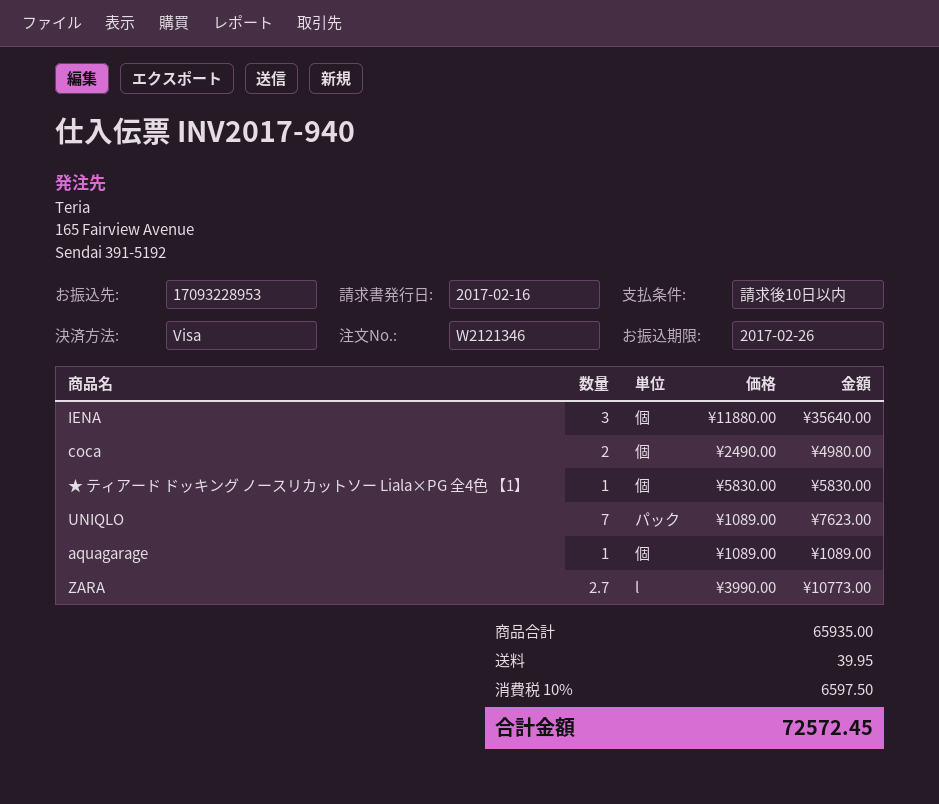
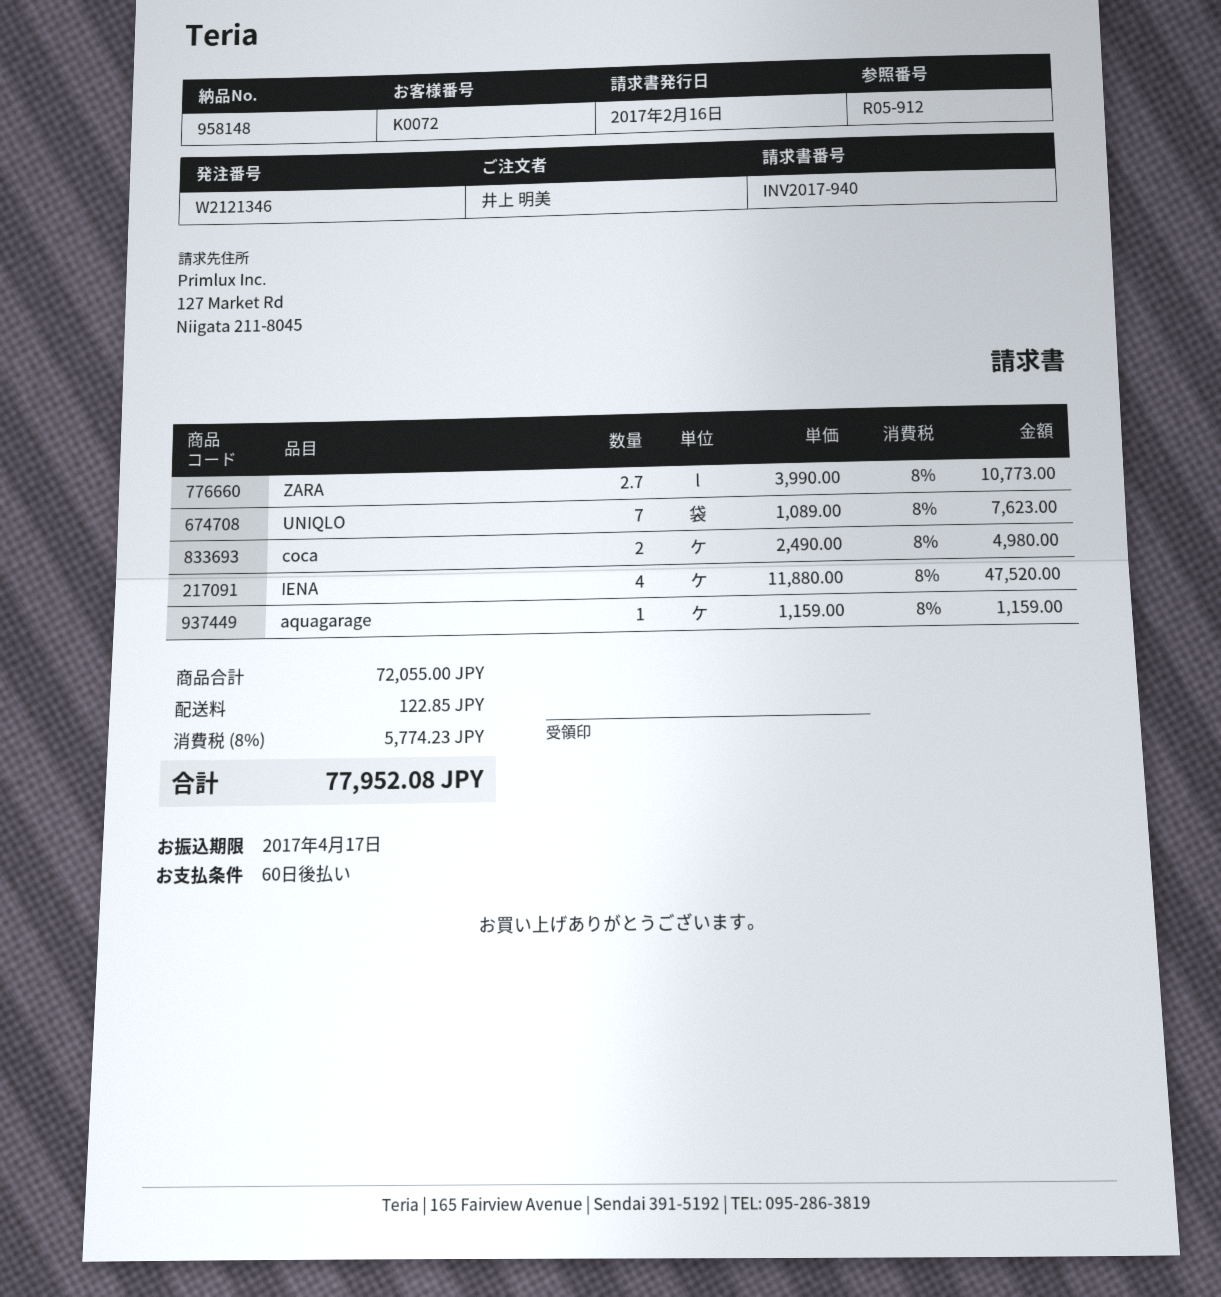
payment terms: 10 days -> 60 days
due date: 2017-02-26 -> 2017-04-17
IENA: 3 x 11880.00 = 35640.00 -> 4 x 11880.00 = 47520.00
★ ティアード ドッキング ノースリカットソー Liala×PG 全4色 【1】: 1 x 5830.00 = 5830.00 -> none
aquagarage: 1 x 1089.00 = 1089.00 -> 1 x 1159.00 = 1159.00
subtotal: 65935.00 -> 72055.00
shipping: 39.95 -> 122.85
tax: 10% = 6597.50 -> 8% = 5774.23
total: 72572.45 -> 77952.08

